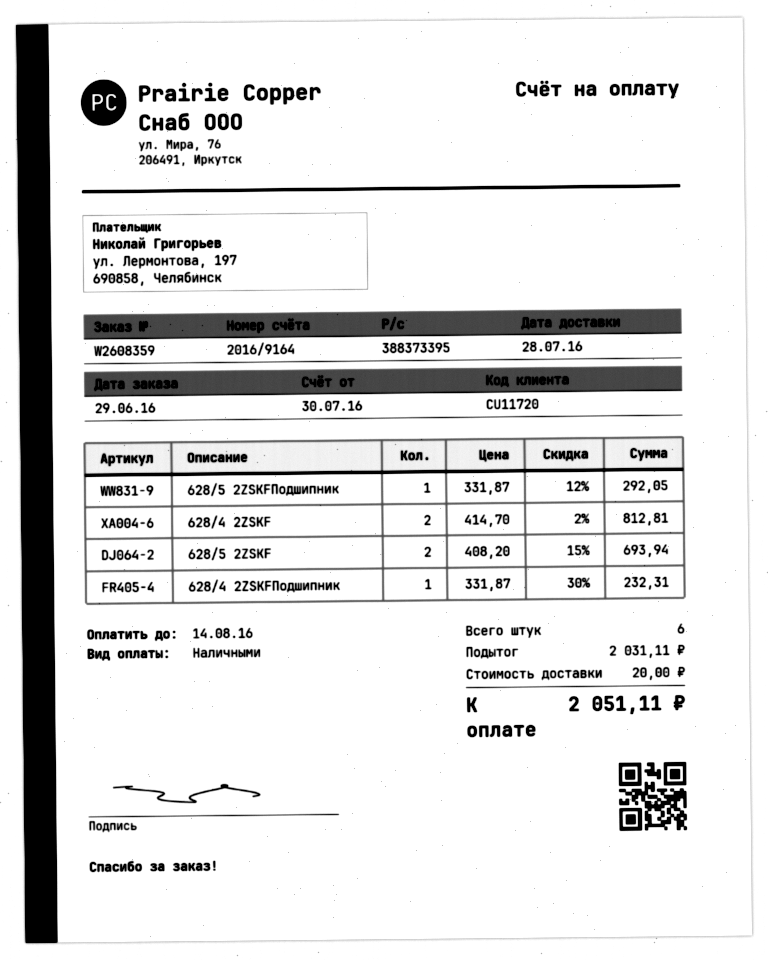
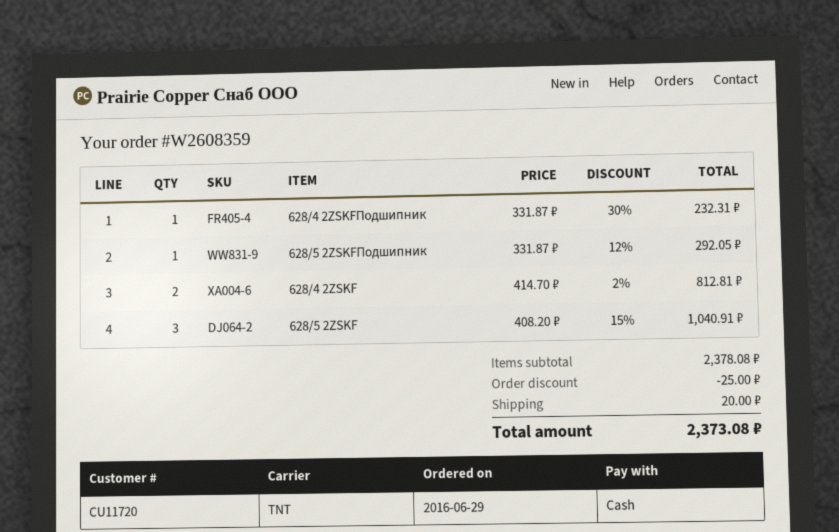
628/5 2ZSKF: 2 x 408.20 - 15% = 693.94 -> 3 x 408.20 - 15% = 1040.91
subtotal: 2031.11 -> 2378.08
discount: none -> 25.00
total: 2051.11 -> 2373.08

